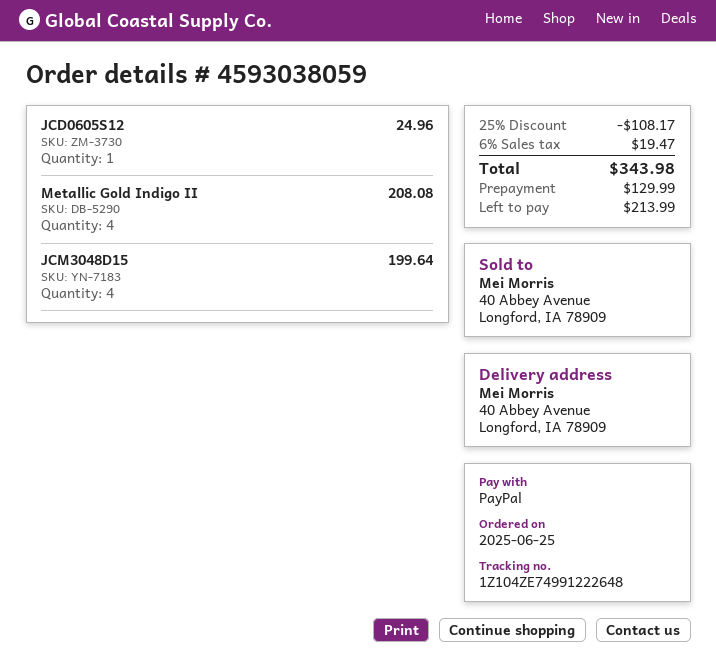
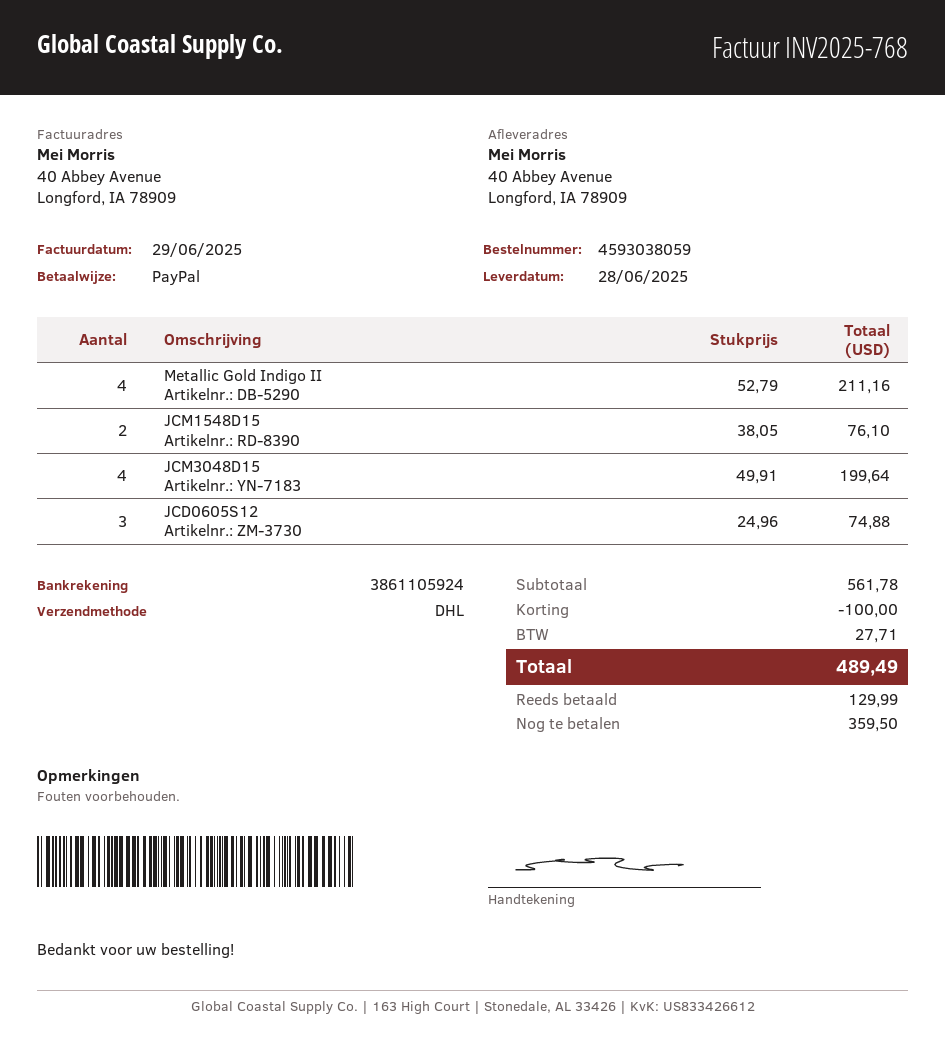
JCD0605S12: 1 for 24.96 -> 3 for 74.88
Metallic Gold Indigo II: 4 for 208.08 -> 4 for 211.16
JCM1548D15: none -> 2 for 76.10
discount: 108.17 -> 100.00
tax: 19.47 -> 27.71
total: 343.98 -> 489.49
balance: 213.99 -> 359.50

